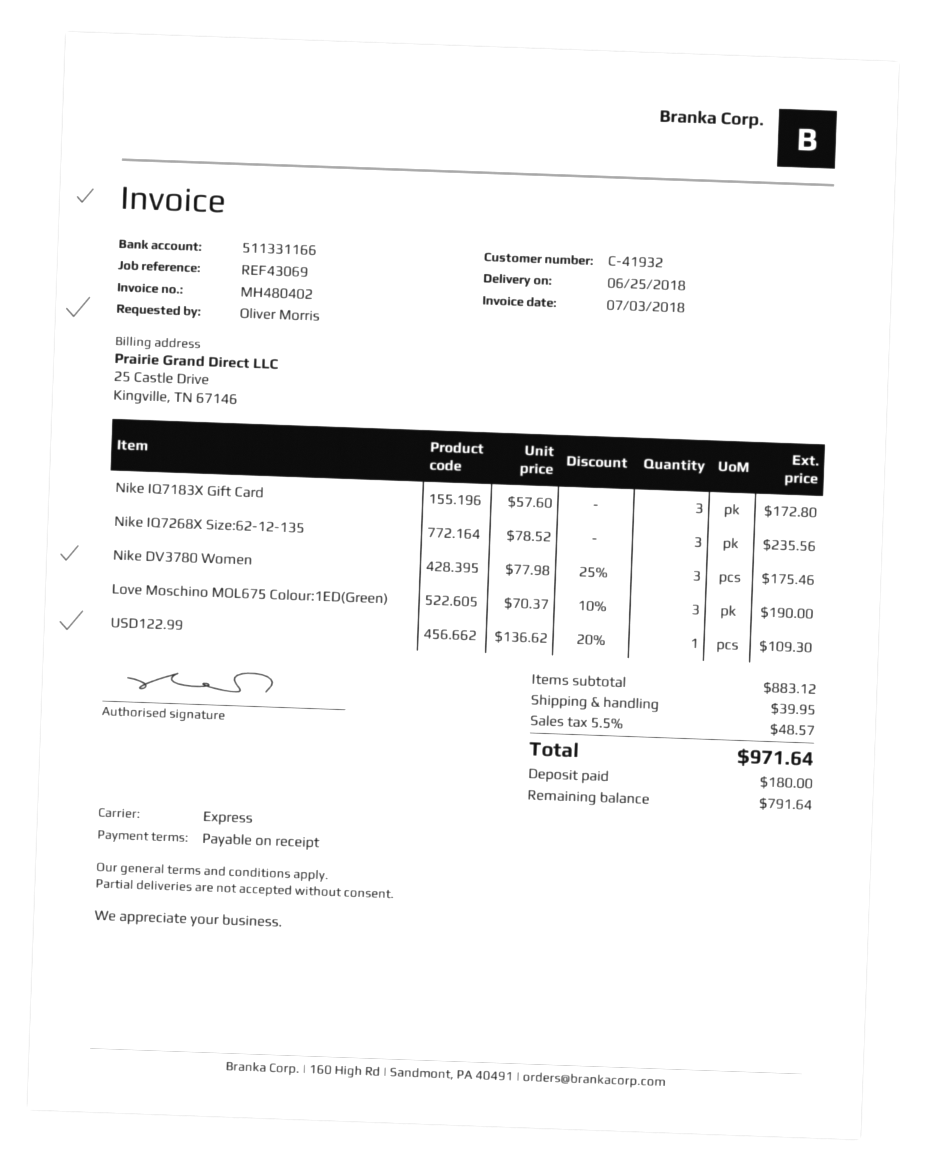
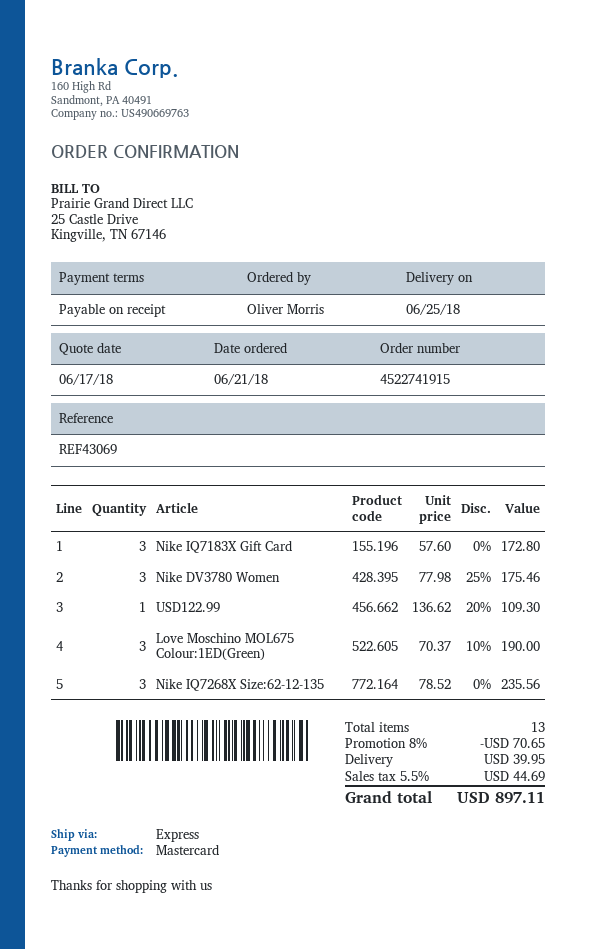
discount: none -> 8% = 70.65
tax: 5.5% = 48.57 -> 5.5% = 44.69
total: 971.64 -> 897.11

